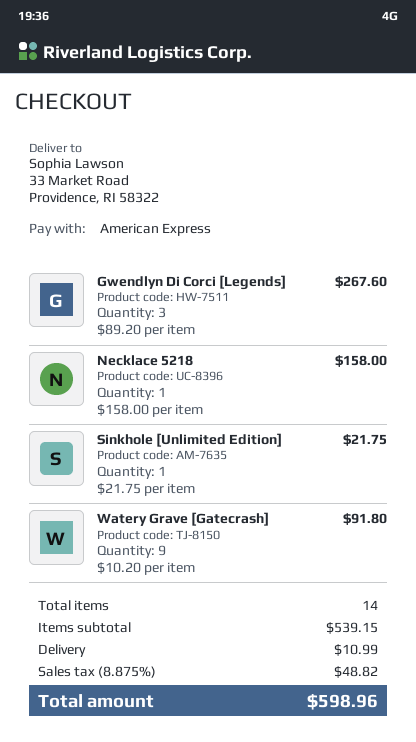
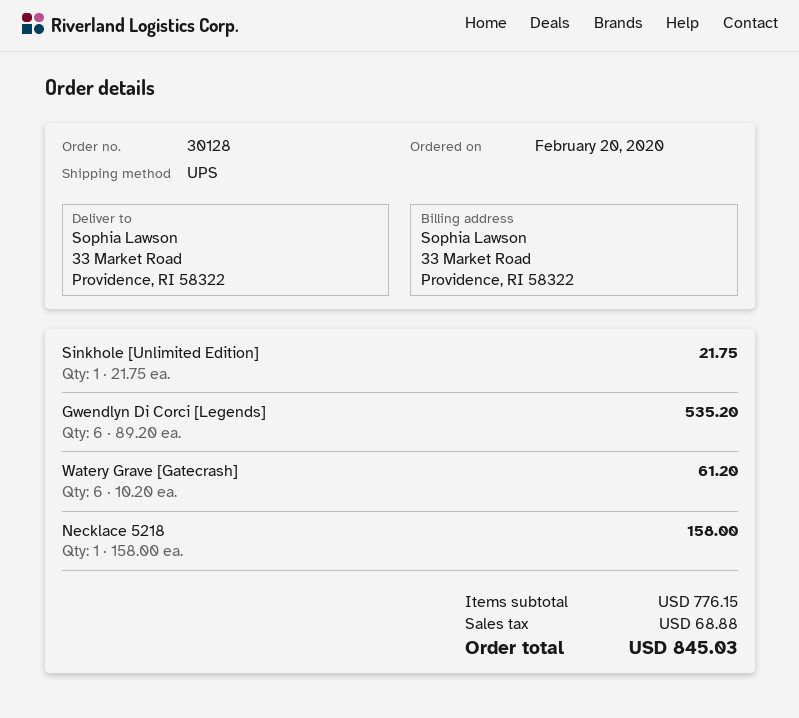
Gwendlyn Di Corci [Legends]: 3 x 89.20 = 267.60 -> 6 x 89.20 = 535.20
Watery Grave [Gatecrash]: 9 x 10.20 = 91.80 -> 6 x 10.20 = 61.20
subtotal: 539.15 -> 776.15
shipping: 10.99 -> none
tax: 48.82 -> 68.88
total: 598.96 -> 845.03

